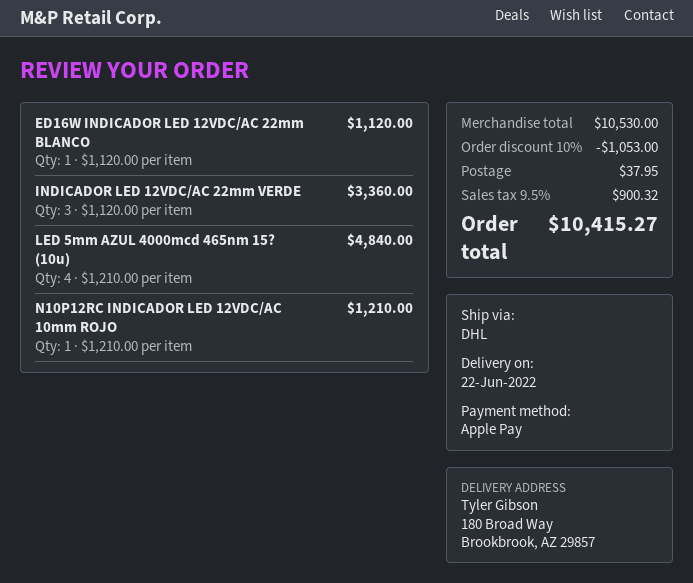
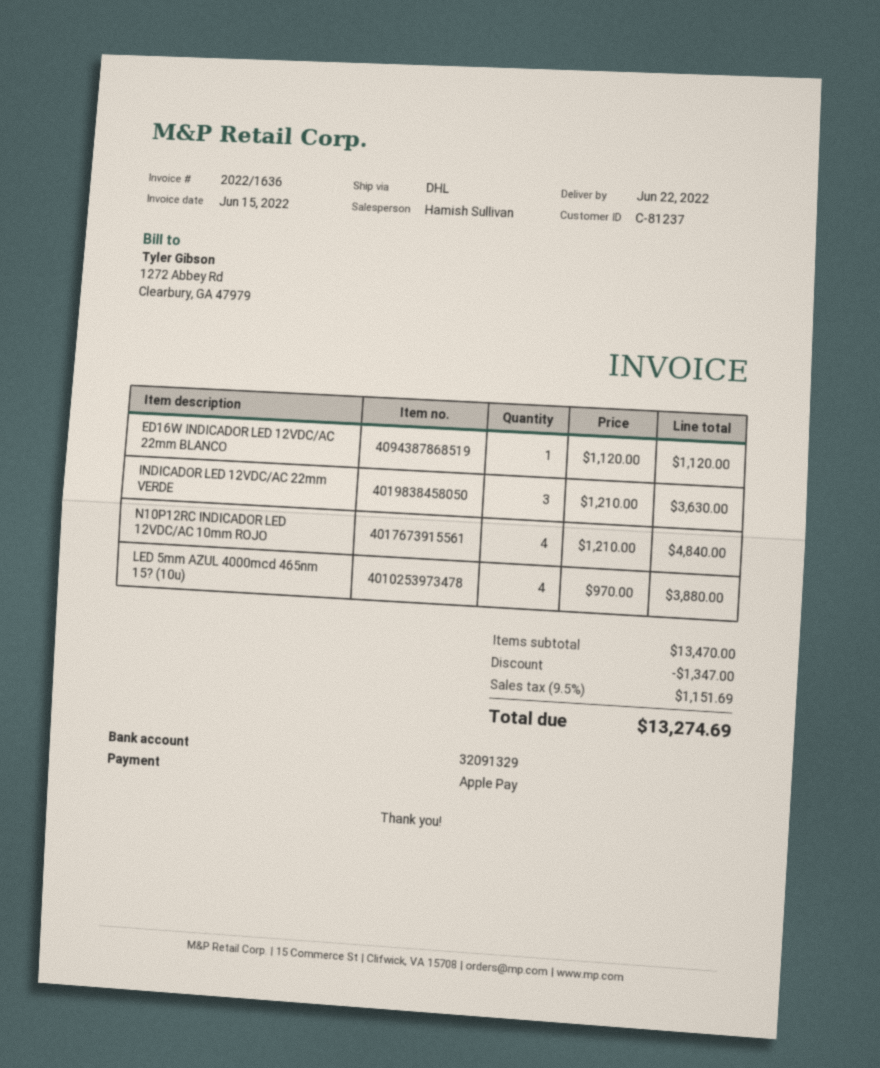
INDICADOR LED 12VDC/AC 22mm VERDE: 3 x 1120.00 = 3360.00 -> 3 x 1210.00 = 3630.00
LED 5mm AZUL 4000mcd 465nm 15? (10u): 4 x 1210.00 = 4840.00 -> 4 x 970.00 = 3880.00
N10P12RC INDICADOR LED 12VDC/AC 10mm ROJO: 1 x 1210.00 = 1210.00 -> 4 x 1210.00 = 4840.00
subtotal: 10530.00 -> 13470.00
discount: 1053.00 -> 1347.00
shipping: 37.95 -> none
tax: 9.5% = 900.32 -> 9.5% = 1151.69
total: 10415.27 -> 13274.69

